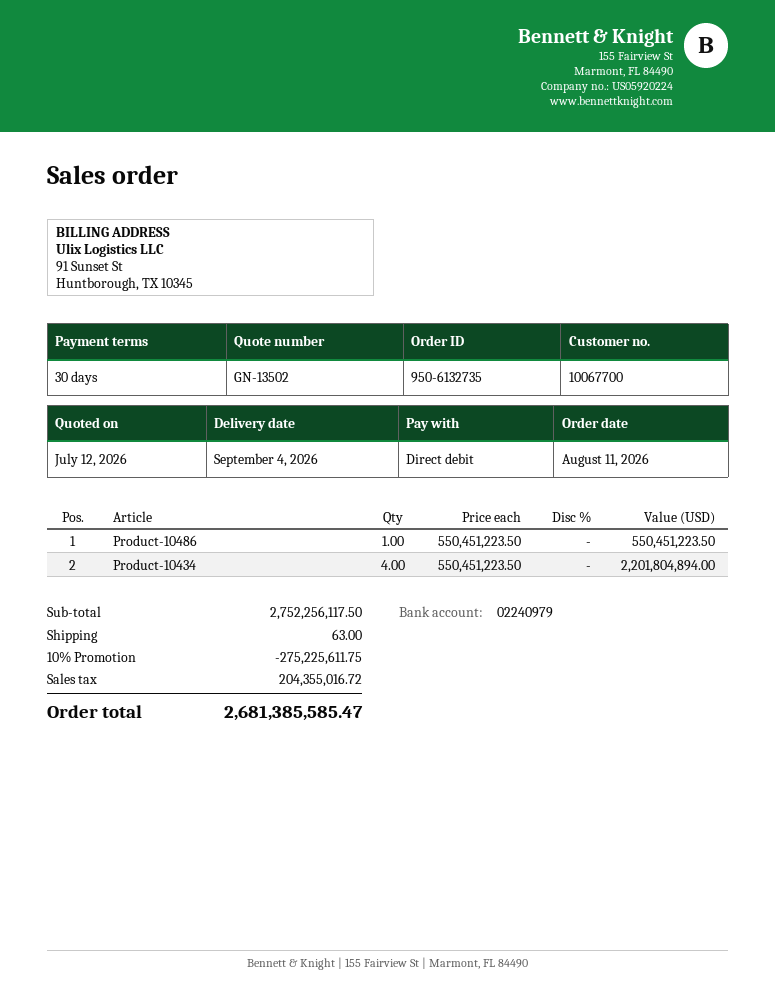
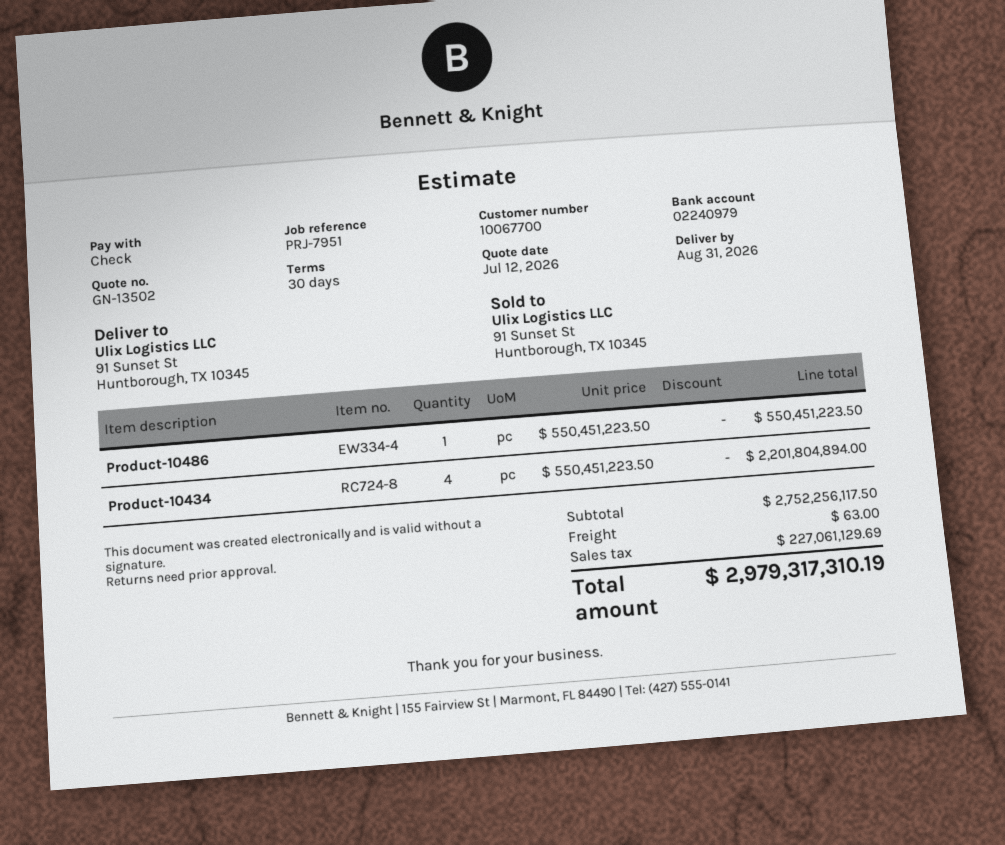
delivery date: 2026-09-04 -> 2026-08-31
payment method: direct debit -> cheque
discount: 10% = 275225611.75 -> none
tax: 204355016.72 -> 227061129.69
total: 2681385585.47 -> 2979317310.19

